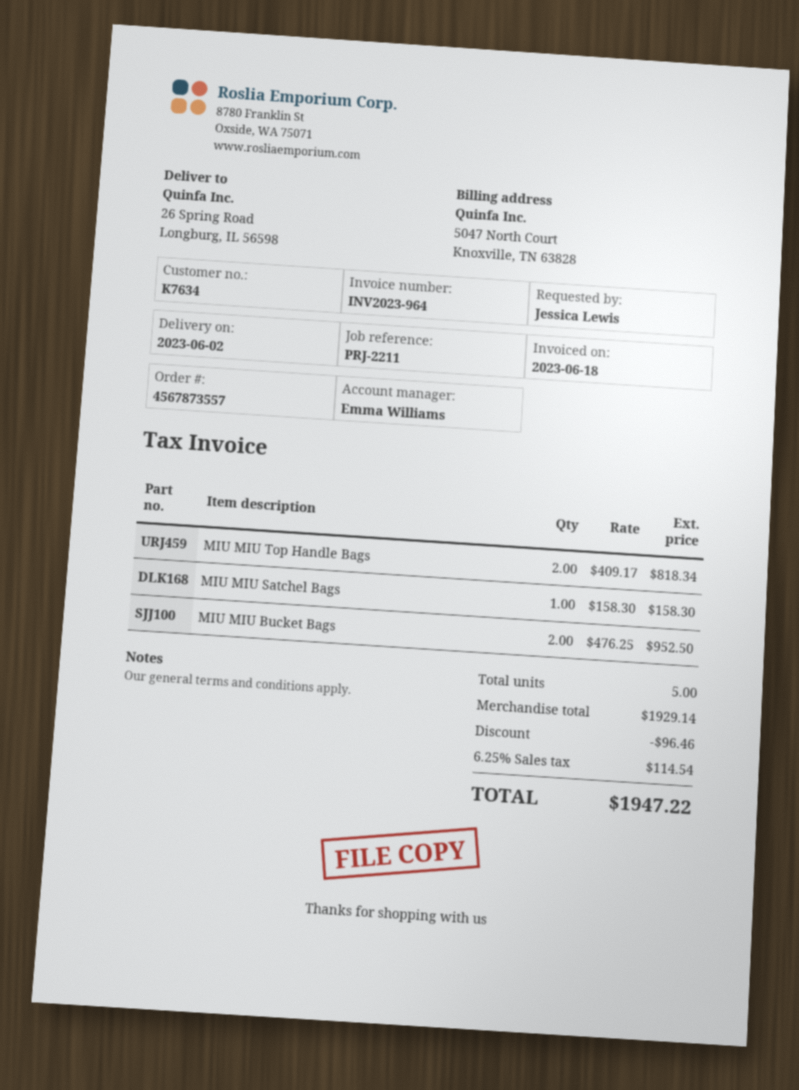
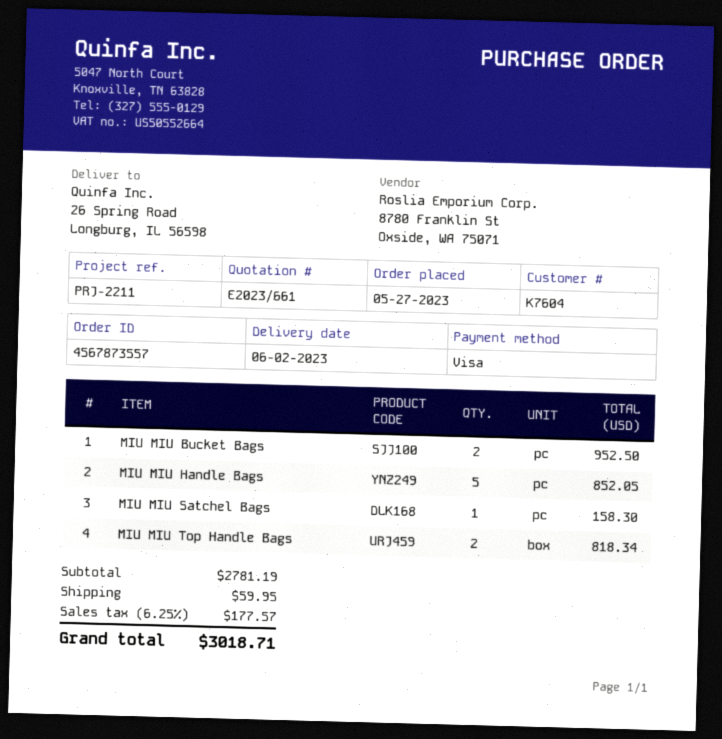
customer number: K7634 -> K7604
MIU MIU Handle Bags: none -> 5 for 852.05
subtotal: 1929.14 -> 2781.19
discount: 96.46 -> none
shipping: none -> 59.95
tax: 6.25% = 114.54 -> 6.25% = 177.57
total: 1947.22 -> 3018.71

